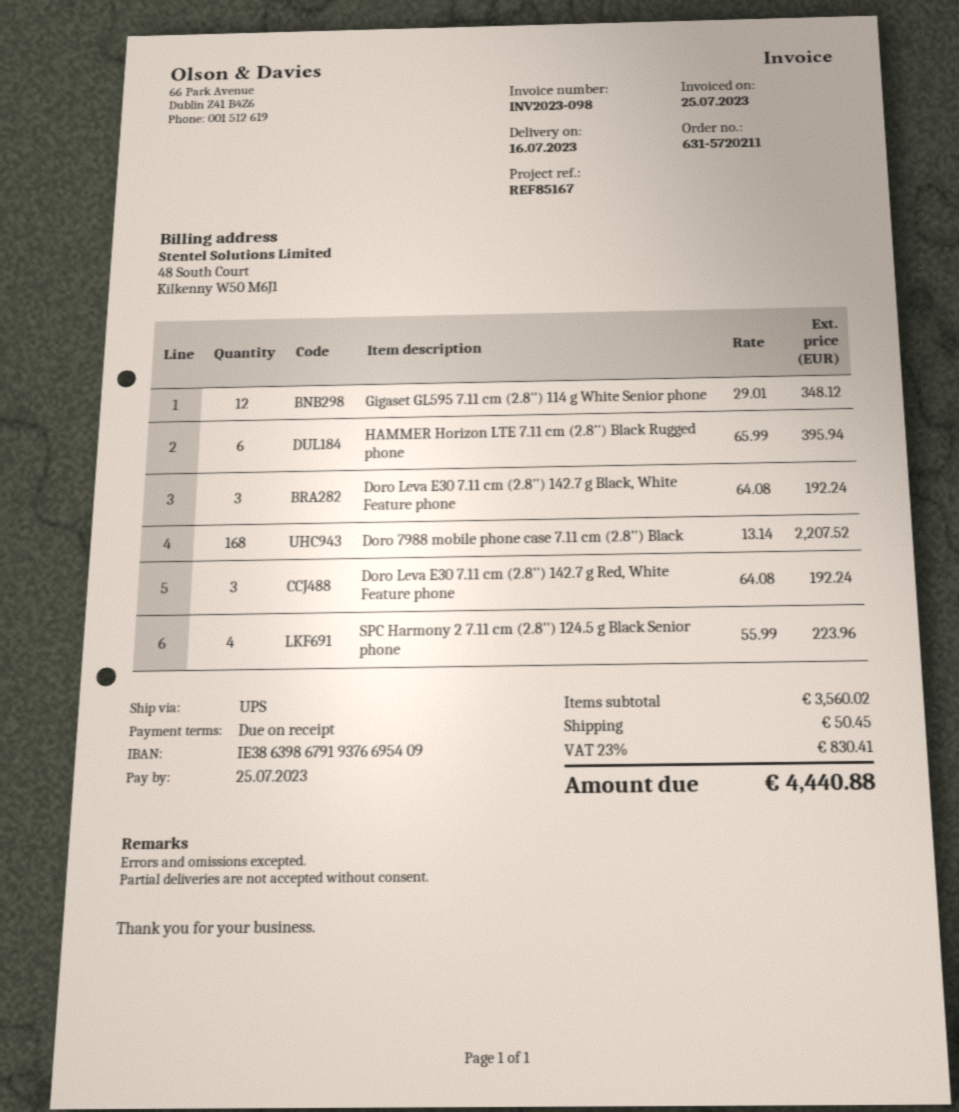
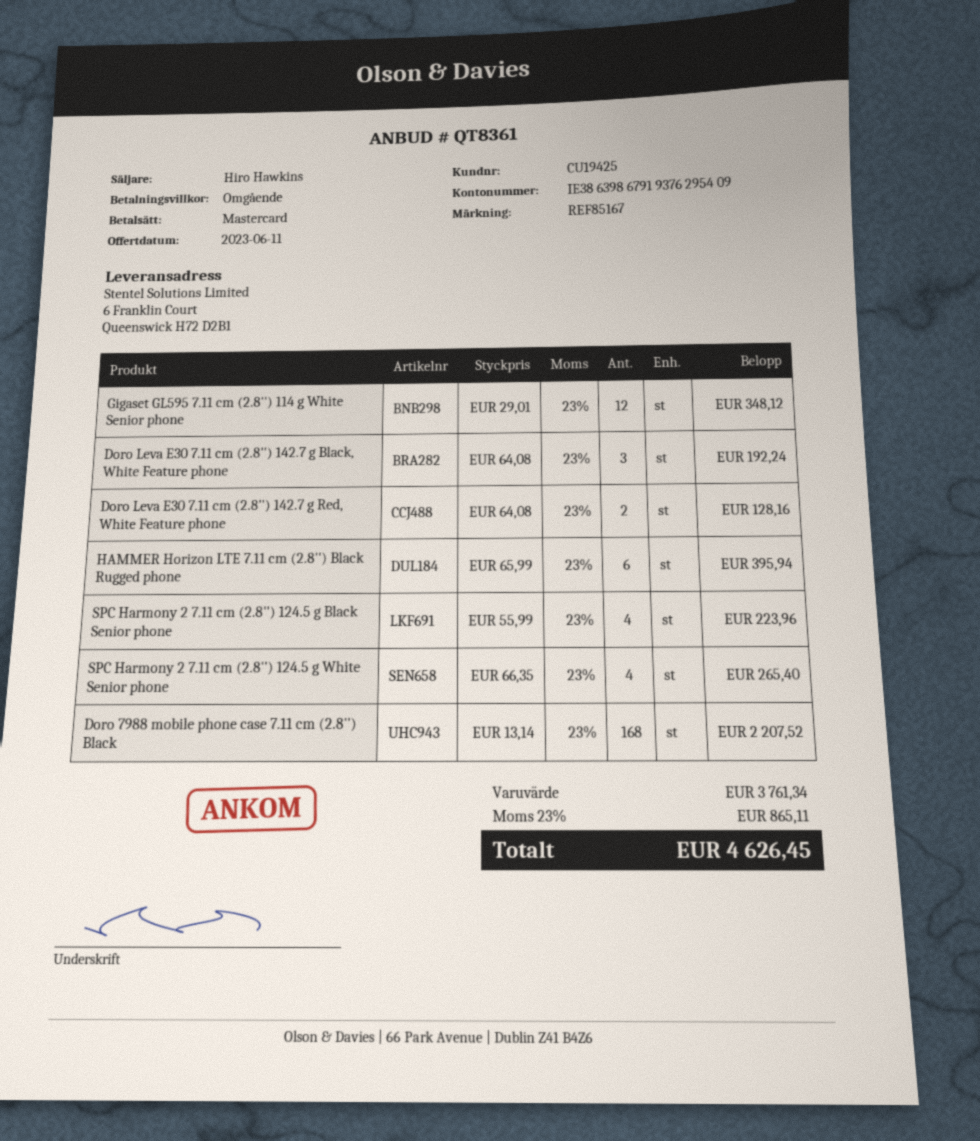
bank account: IE38639867919376695409 -> IE38639867919376295409
Doro Leva E30 7.11 cm (2.8'') 142.7 g Red, White Feature phone: 3 x 64.08 = 192.24 -> 2 x 64.08 = 128.16
SPC Harmony 2 7.11 cm (2.8'') 124.5 g White Senior phone: none -> 4 x 66.35 = 265.40
subtotal: 3560.02 -> 3761.34
shipping: 50.45 -> none
tax: 23% = 830.41 -> 23% = 865.11
total: 4440.88 -> 4626.45

